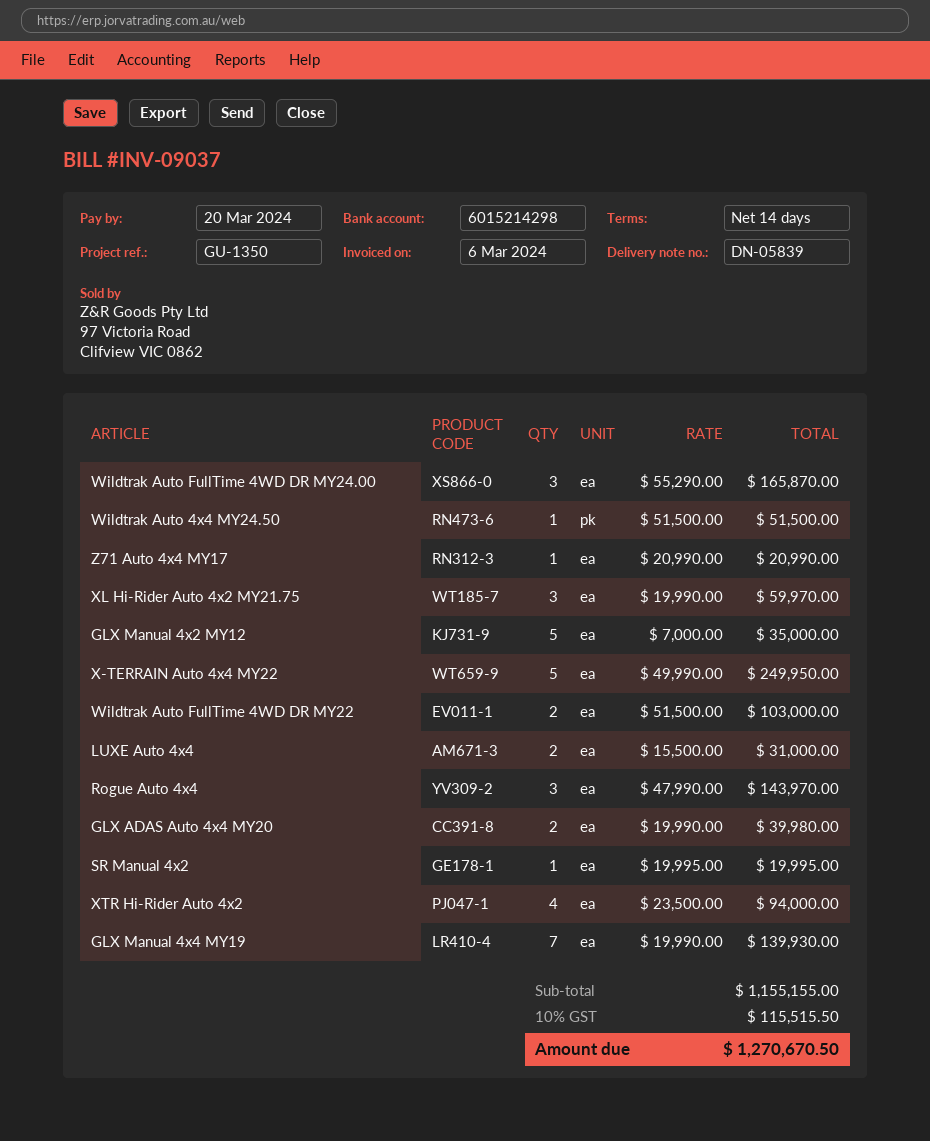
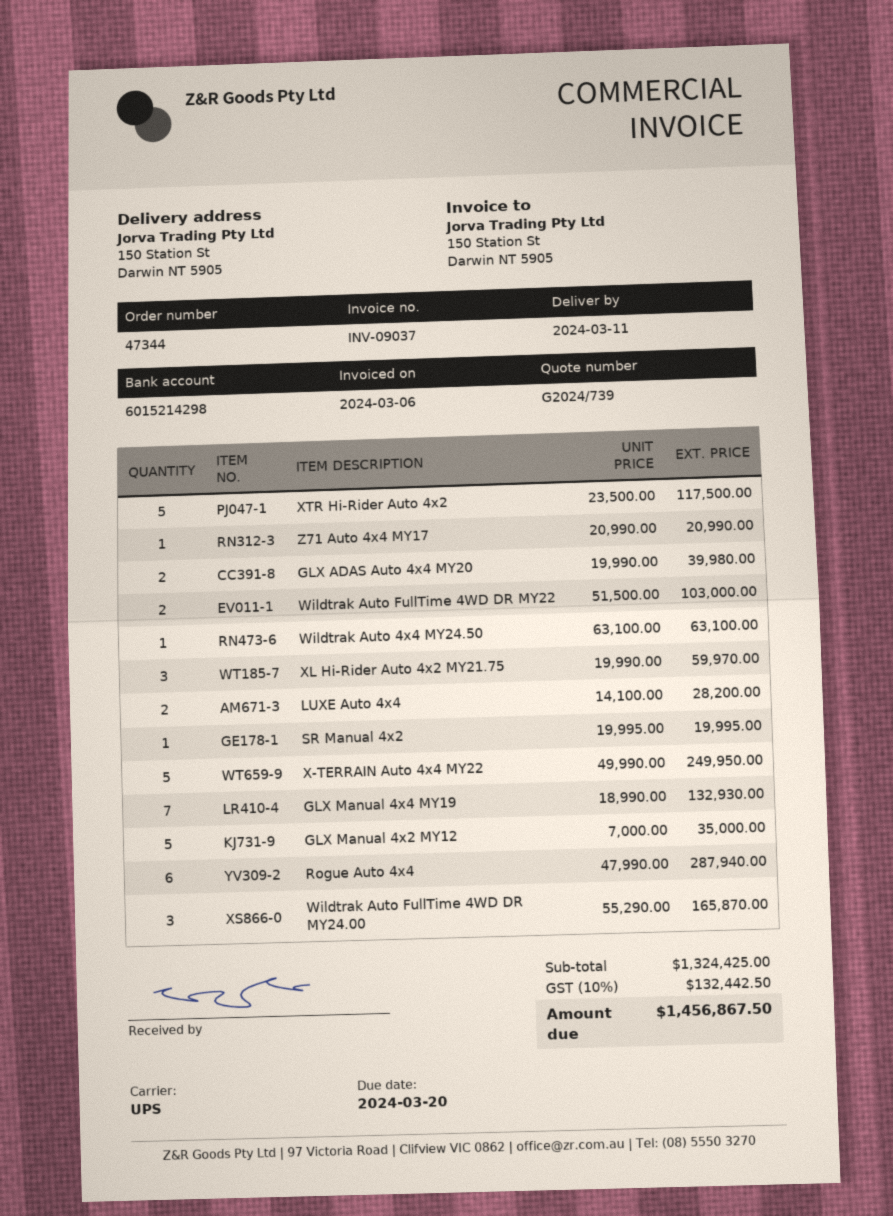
Wildtrak Auto 4x4 MY24.50: 1 x 51500.00 = 51500.00 -> 1 x 63100.00 = 63100.00
LUXE Auto 4x4: 2 x 15500.00 = 31000.00 -> 2 x 14100.00 = 28200.00
Rogue Auto 4x4: 3 x 47990.00 = 143970.00 -> 6 x 47990.00 = 287940.00
XTR Hi-Rider Auto 4x2: 4 x 23500.00 = 94000.00 -> 5 x 23500.00 = 117500.00
GLX Manual 4x4 MY19: 7 x 19990.00 = 139930.00 -> 7 x 18990.00 = 132930.00
subtotal: 1155155.00 -> 1324425.00
tax: 10% = 115515.50 -> 10% = 132442.50
total: 1270670.50 -> 1456867.50

